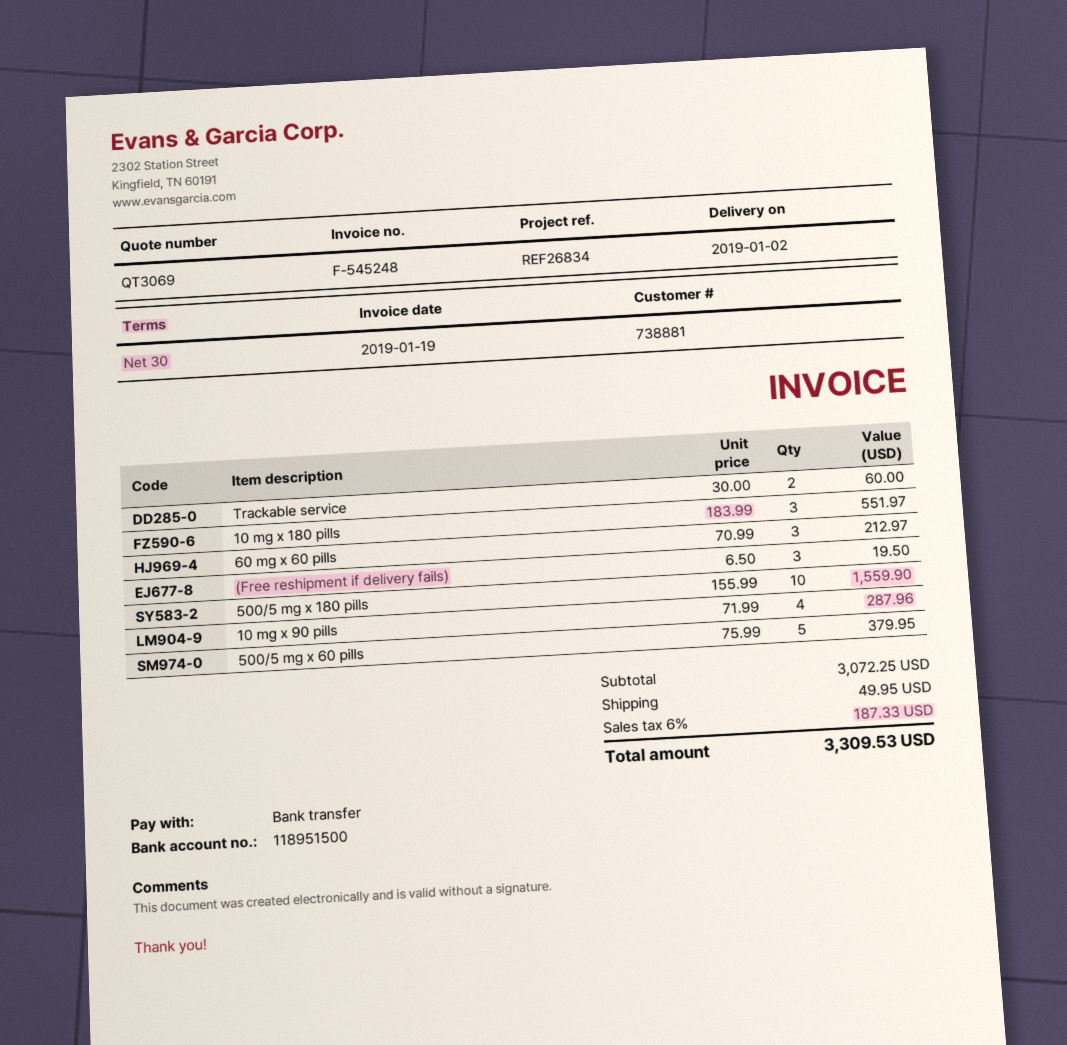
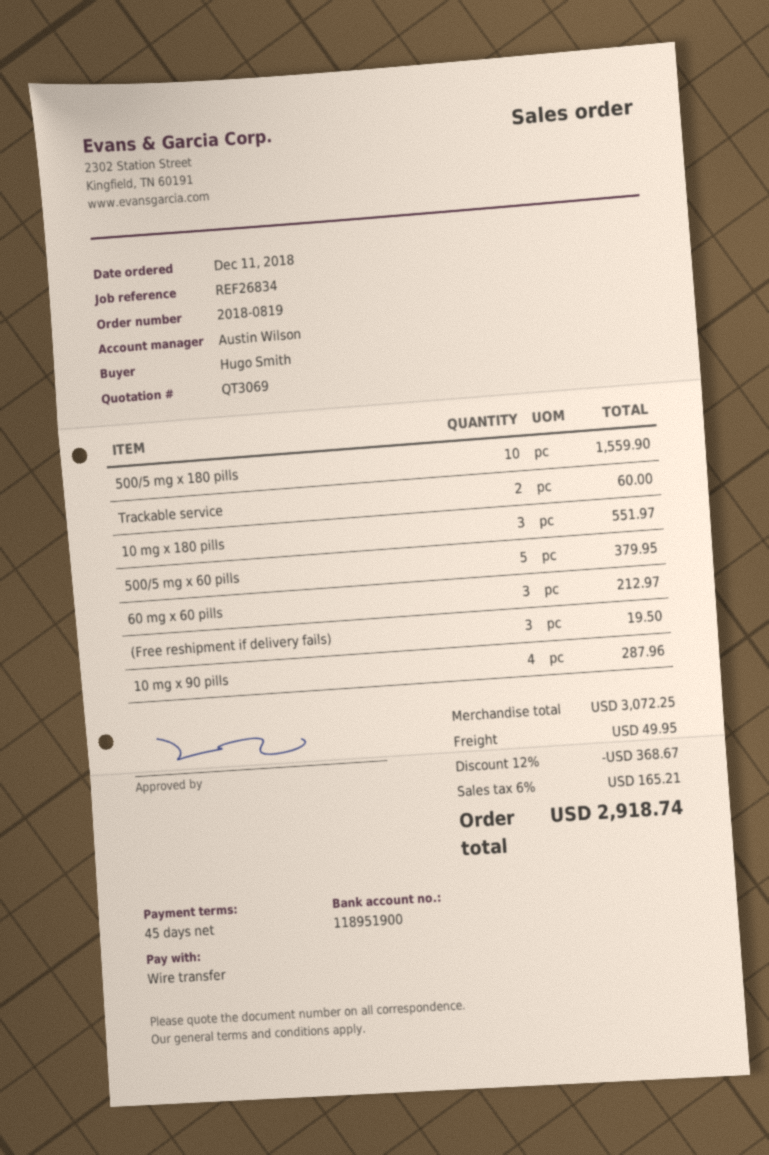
payment terms: 30 days -> 45 days
bank account: 118951500 -> 118951900
discount: none -> 12% = 368.67
tax: 6% = 187.33 -> 6% = 165.21
total: 3309.53 -> 2918.74

